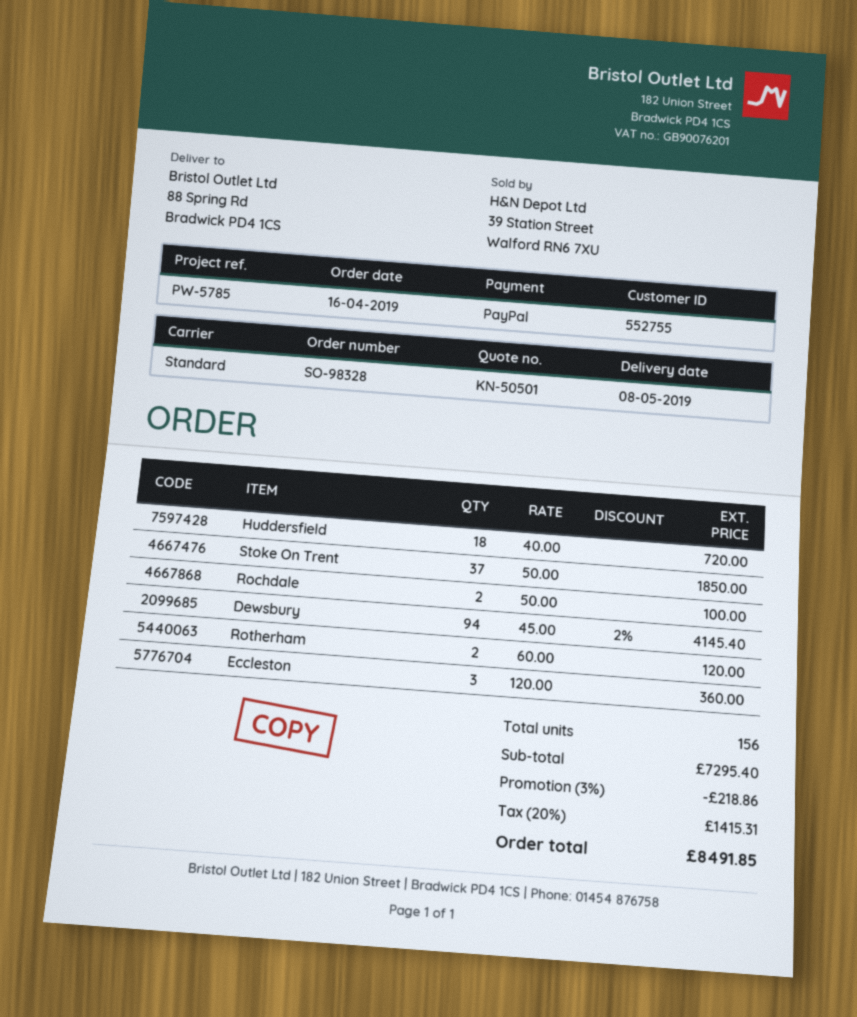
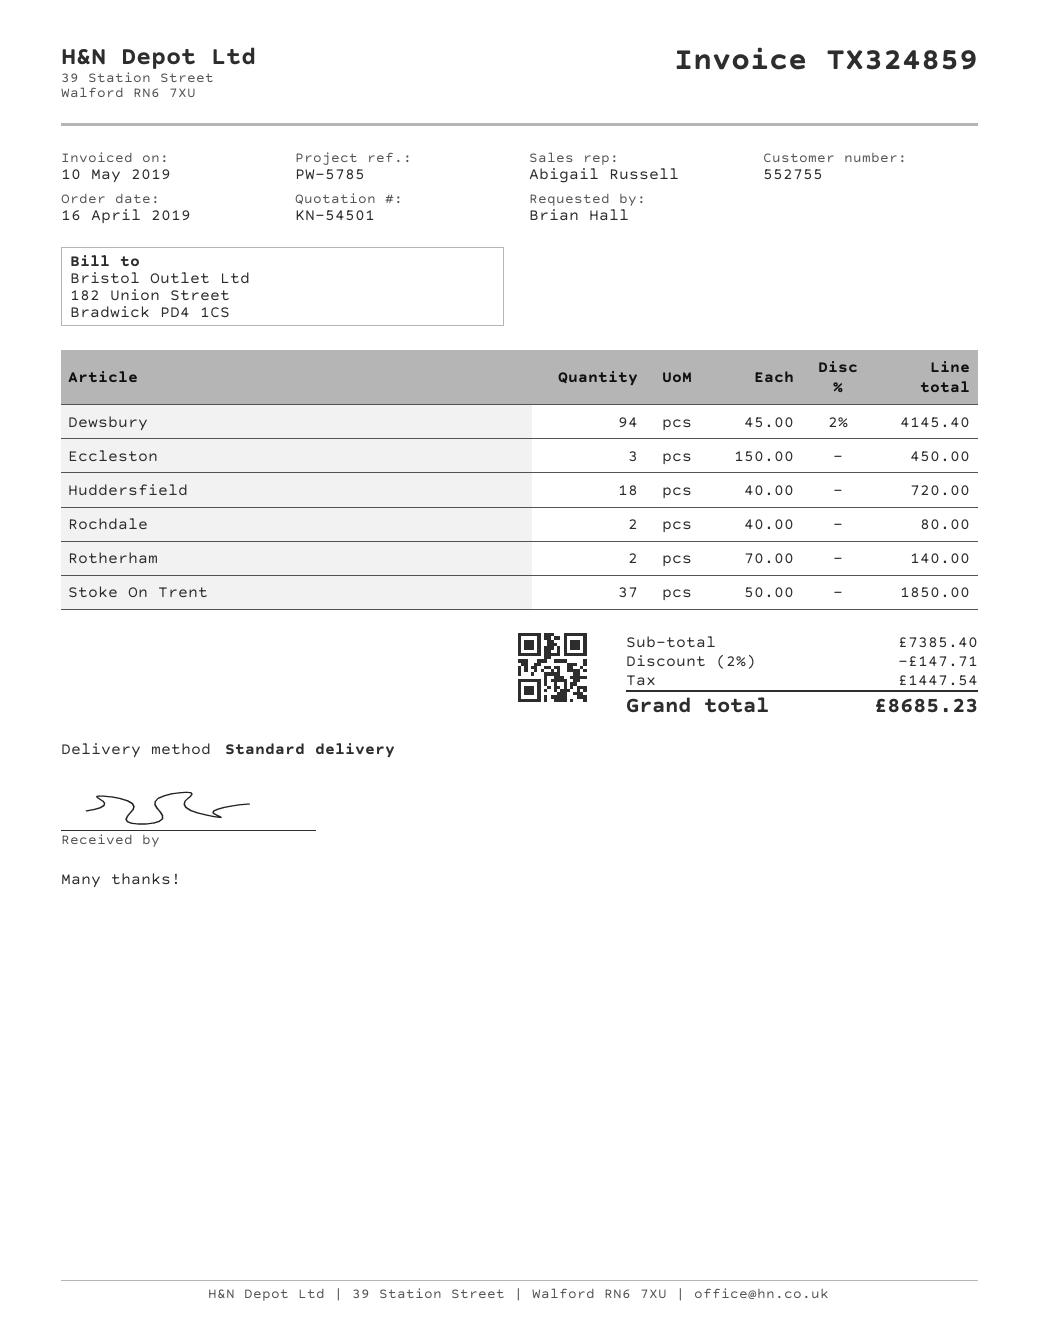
quote number: KN-50501 -> KN-54501
Rochdale: 2 x 50.00 = 100.00 -> 2 x 40.00 = 80.00
Rotherham: 2 x 60.00 = 120.00 -> 2 x 70.00 = 140.00
Eccleston: 3 x 120.00 = 360.00 -> 3 x 150.00 = 450.00
subtotal: 7295.40 -> 7385.40
discount: 3% = 218.86 -> 2% = 147.71
tax: 1415.31 -> 1447.54
total: 8491.85 -> 8685.23

